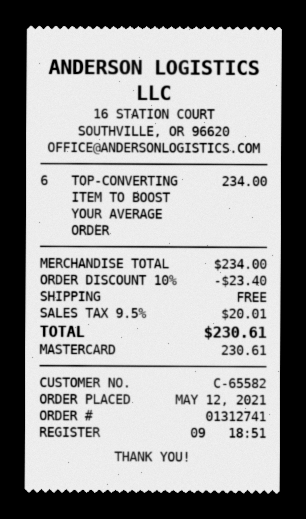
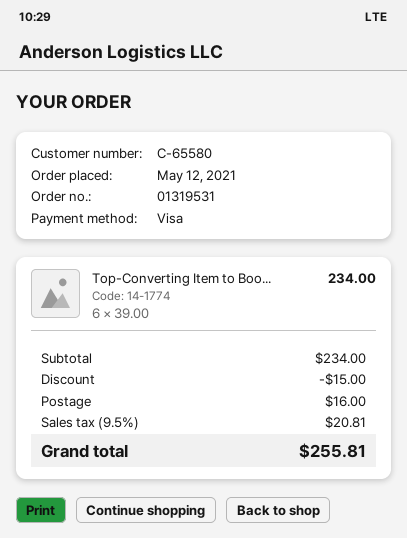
order number: 01312741 -> 01319531
customer number: C-65582 -> C-65580
payment method: Mastercard -> Visa
discount: 23.40 -> 15.00
shipping: 0.00 -> 16.00
tax: 9.5% = 20.01 -> 9.5% = 20.81
total: 230.61 -> 255.81

